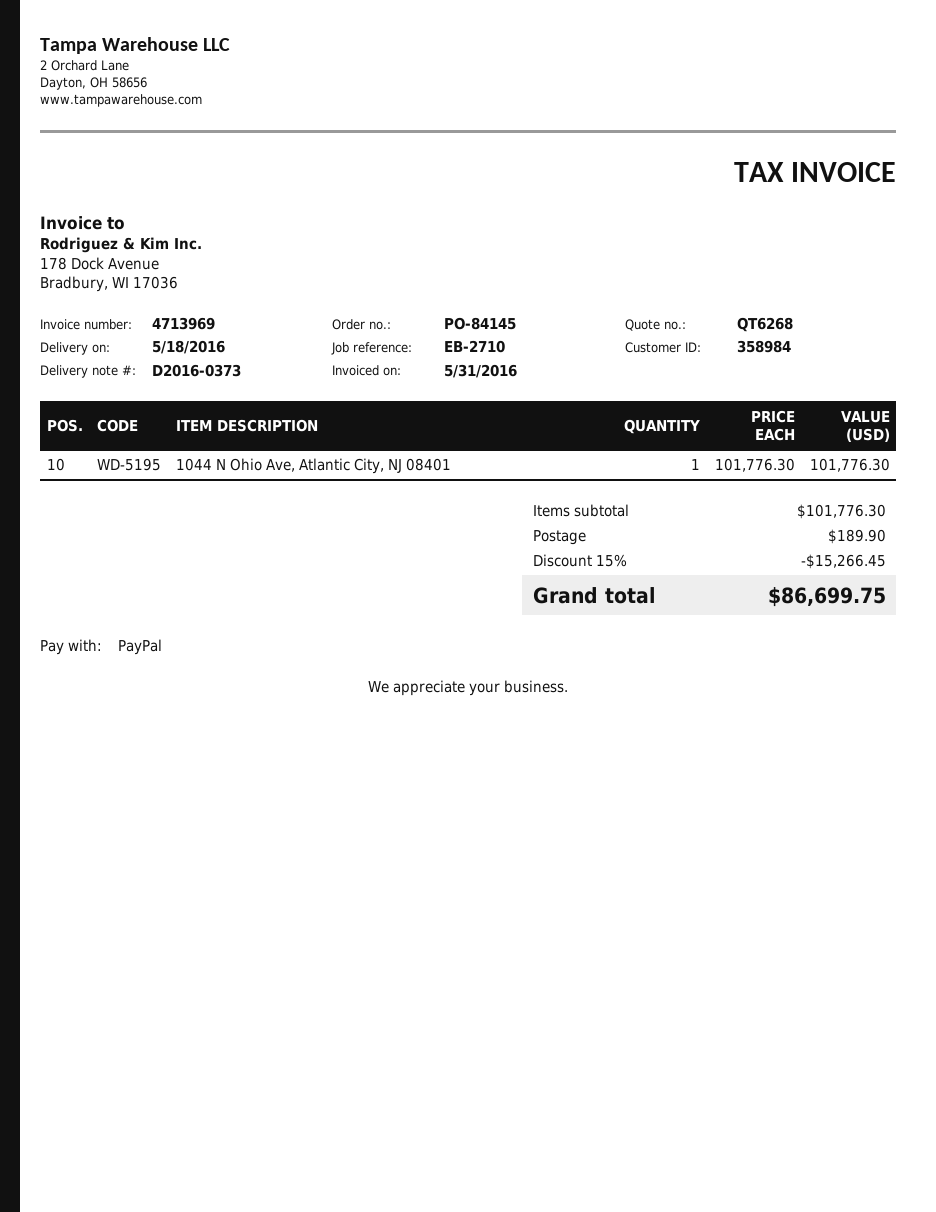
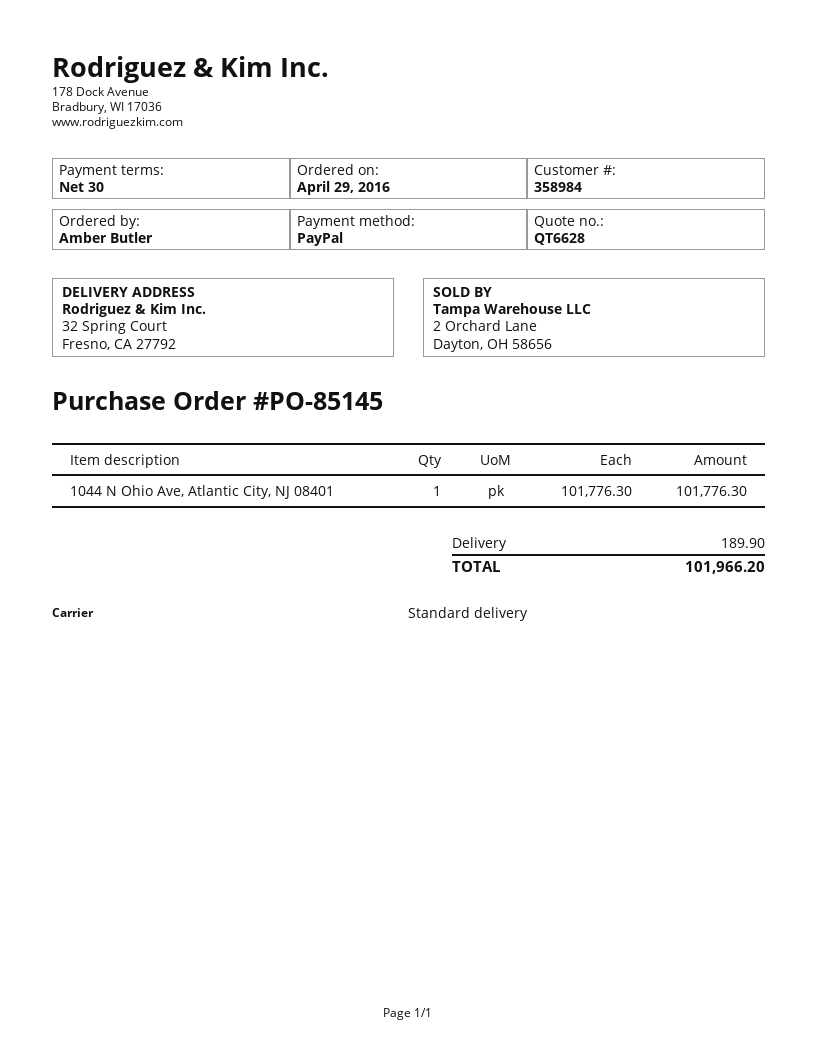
quote number: QT6268 -> QT6628
order number: PO-84145 -> PO-85145
discount: 15% = 15266.45 -> none
total: 86699.75 -> 101966.20

